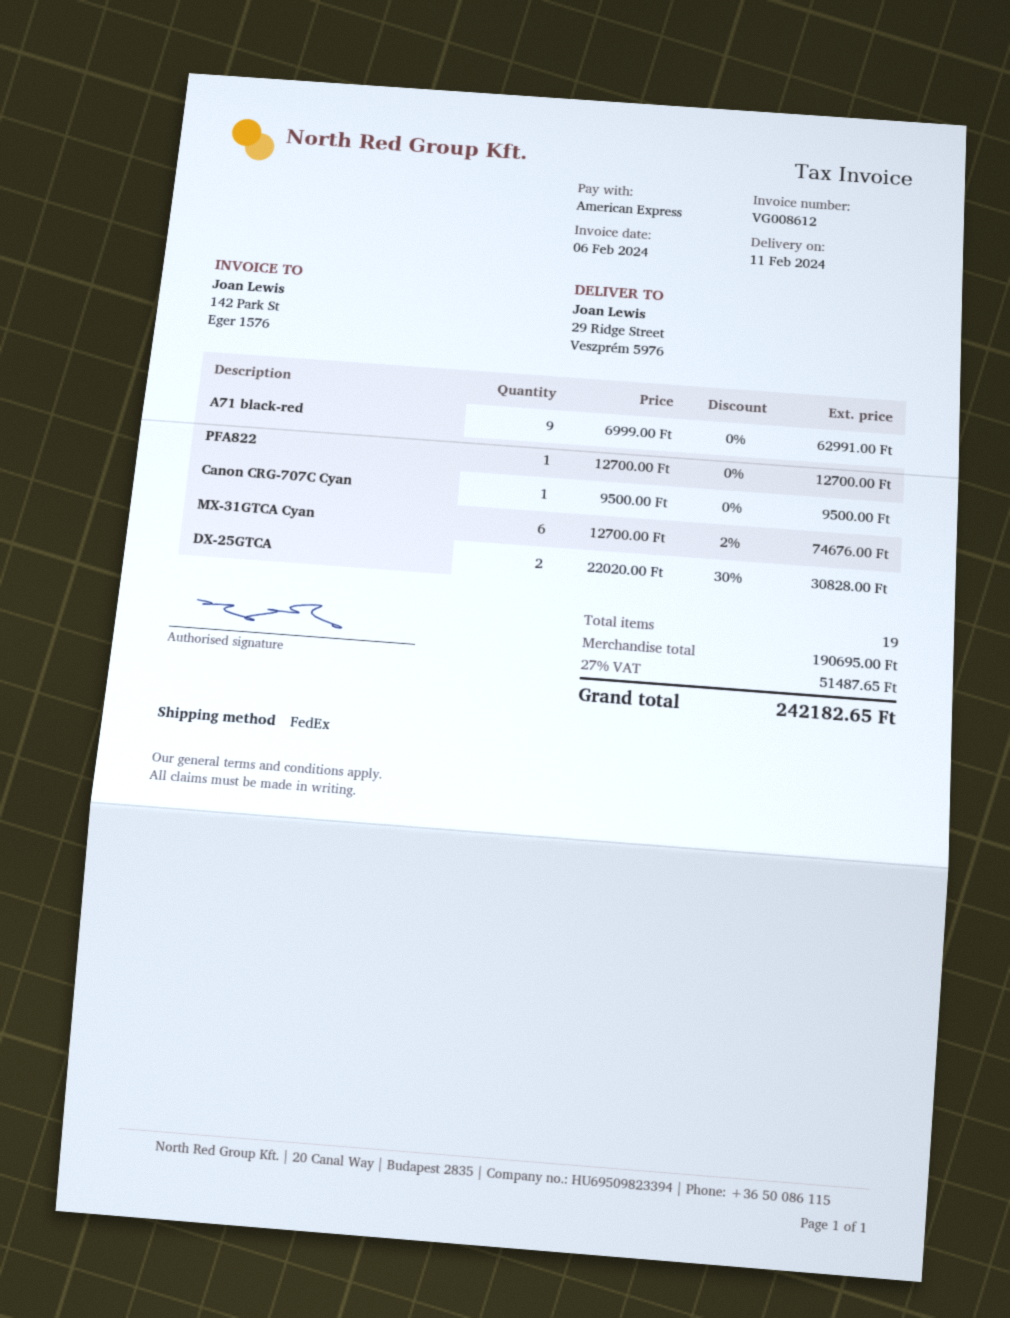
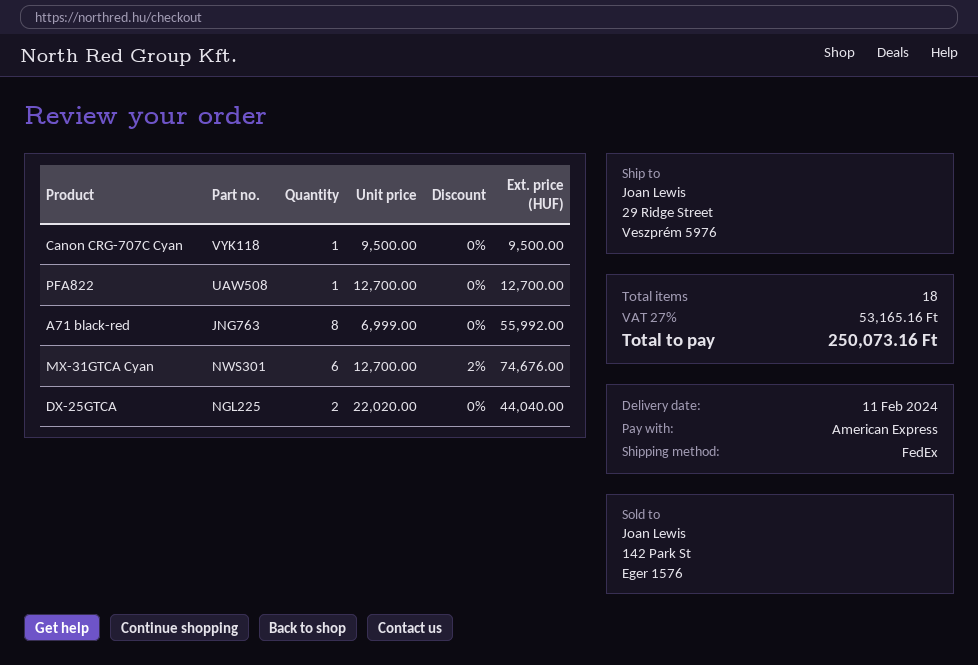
A71 black-red: 9 x 6999.00 = 62991.00 -> 8 x 6999.00 = 55992.00
DX-25GTCA: 2 x 22020.00 - 30% = 30828.00 -> 2 x 22020.00 = 44040.00
total quantity: 19 -> 18
tax: 27% = 51487.65 -> 27% = 53165.16
total: 242182.65 -> 250073.16

